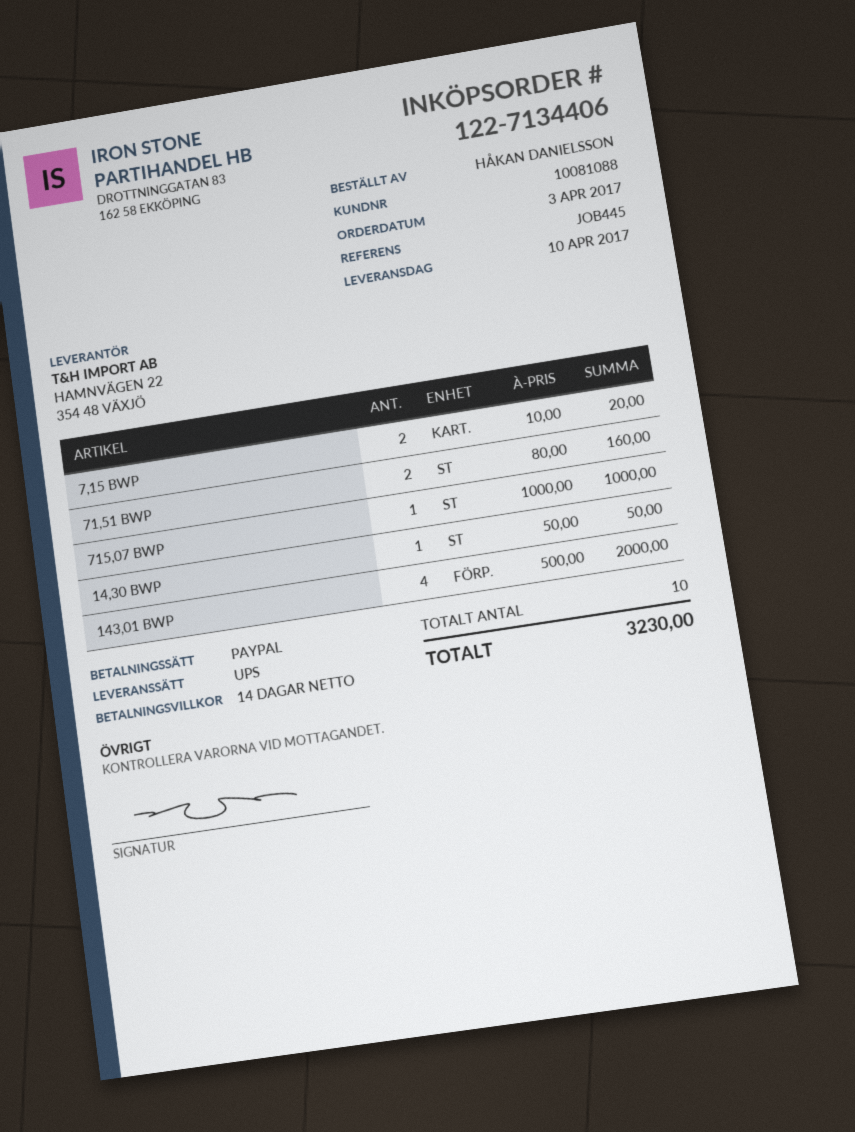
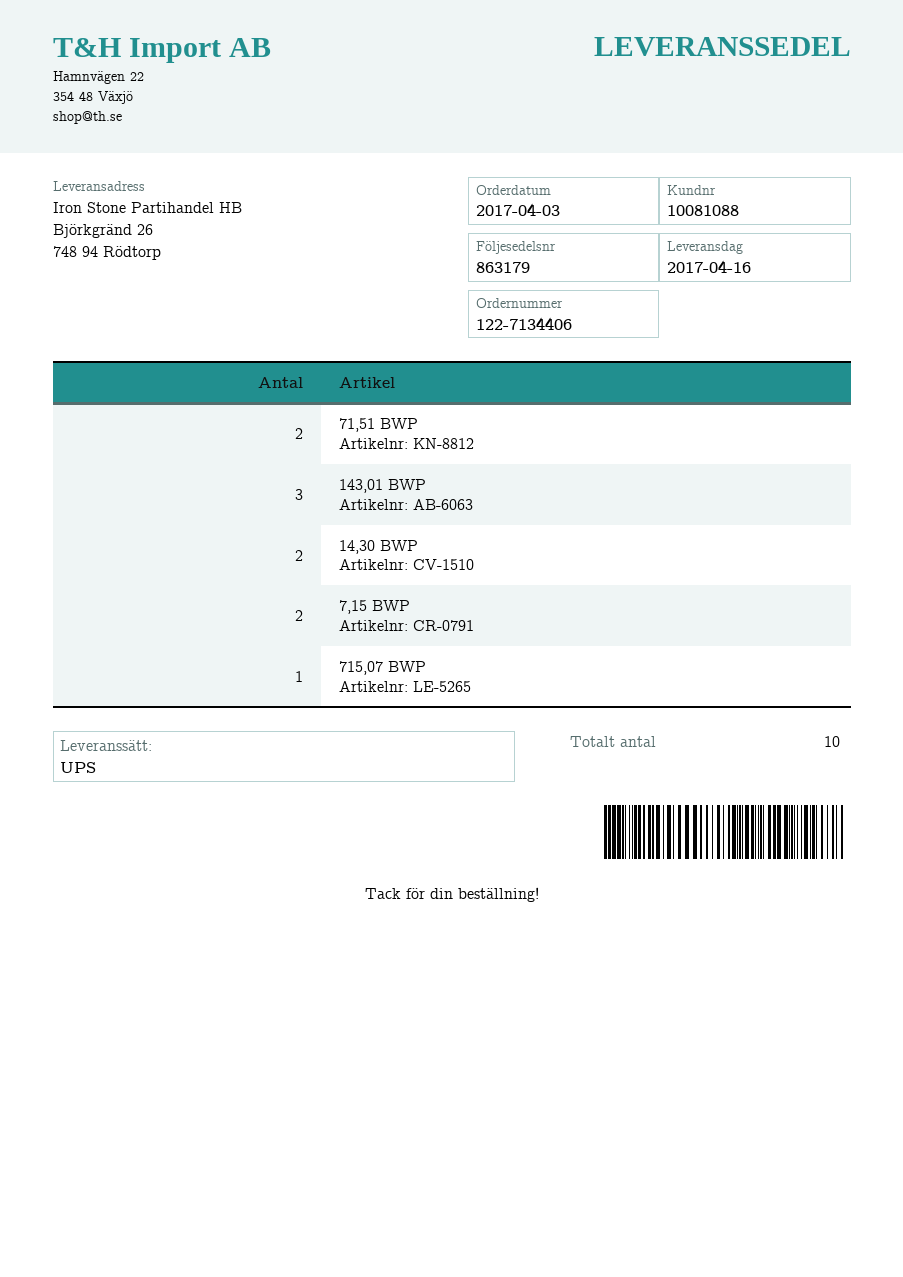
delivery date: 2017-04-10 -> 2017-04-16
14,30 BWP: 1 -> 2
143,01 BWP: 4 -> 3

